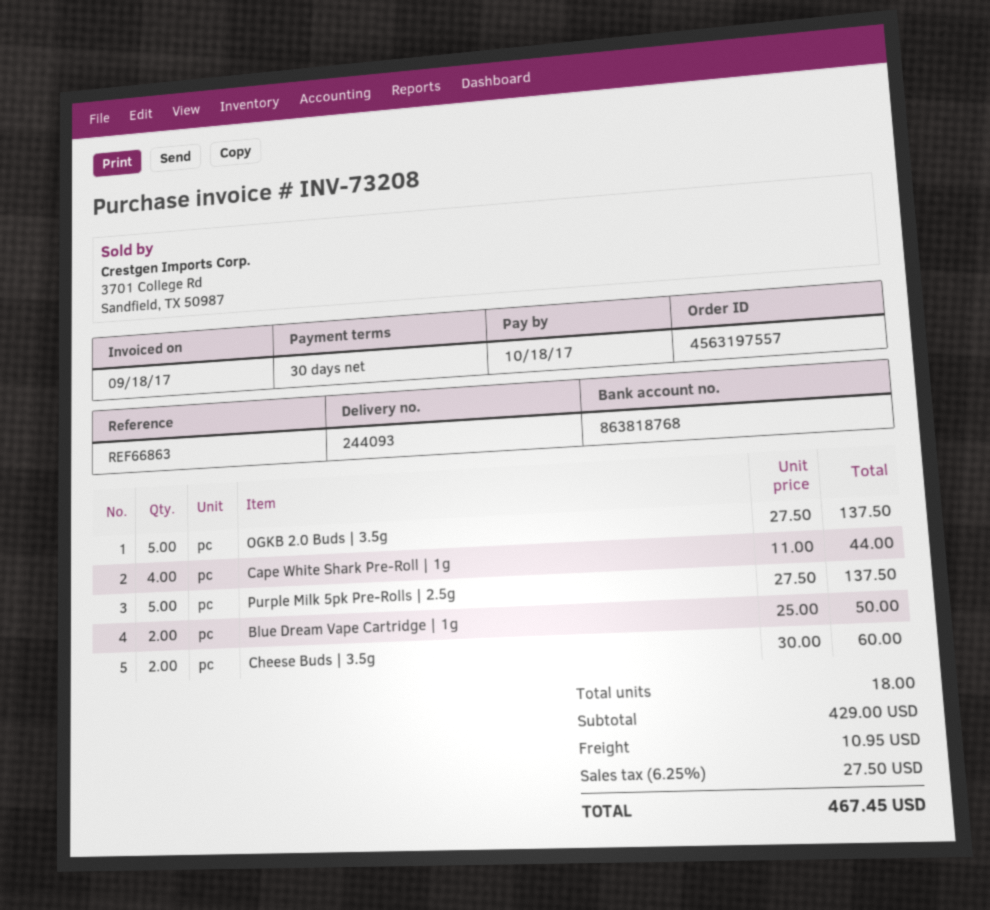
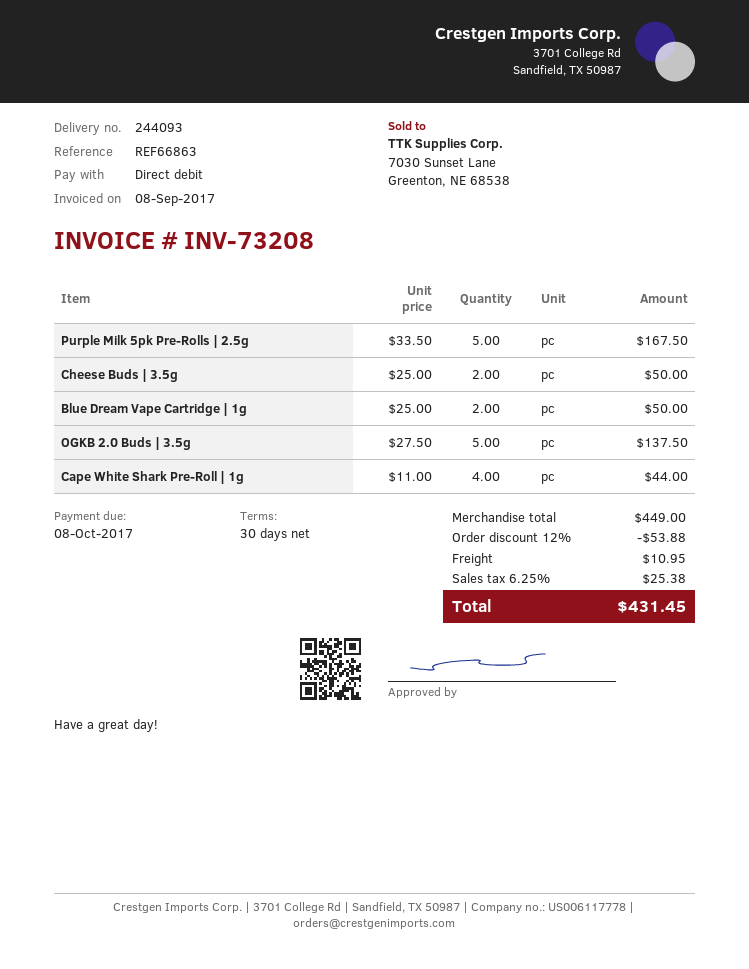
invoice date: 2017-09-18 -> 2017-09-08
due date: 2017-10-18 -> 2017-10-08
Purple Milk 5pk Pre-Rolls | 2.5g: 5 x 27.50 = 137.50 -> 5 x 33.50 = 167.50
Cheese Buds | 3.5g: 2 x 30.00 = 60.00 -> 2 x 25.00 = 50.00
subtotal: 429.00 -> 449.00
discount: none -> 12% = 53.88
tax: 6.25% = 27.50 -> 6.25% = 25.38
total: 467.45 -> 431.45

